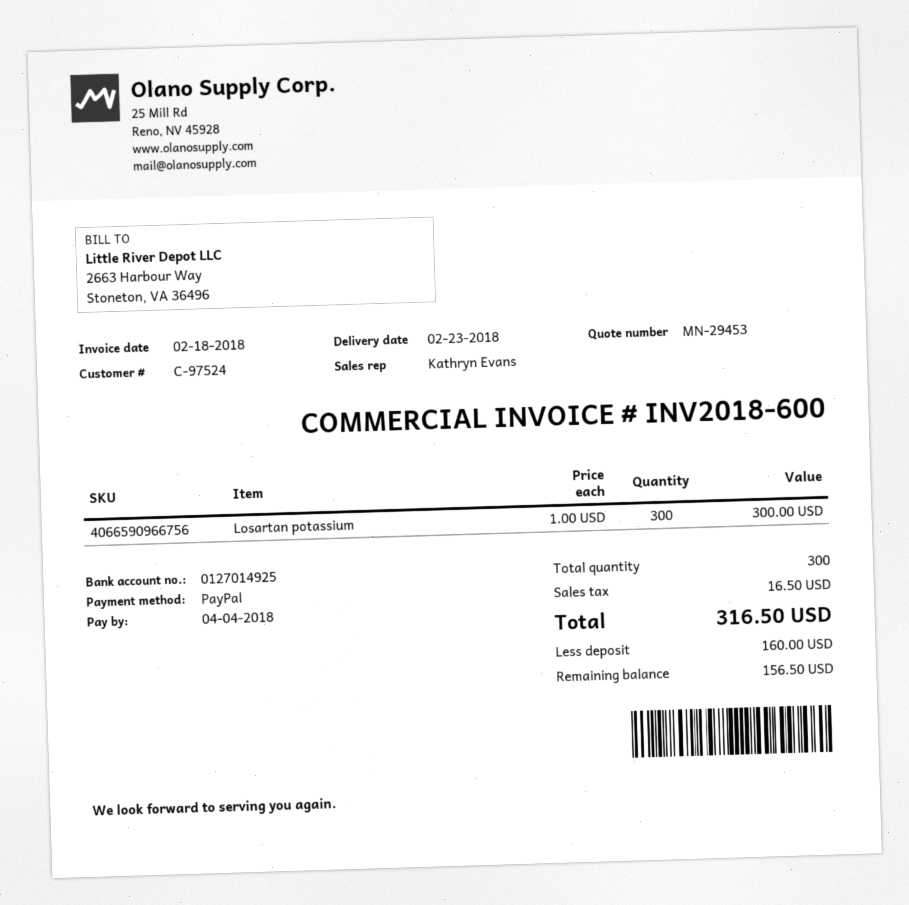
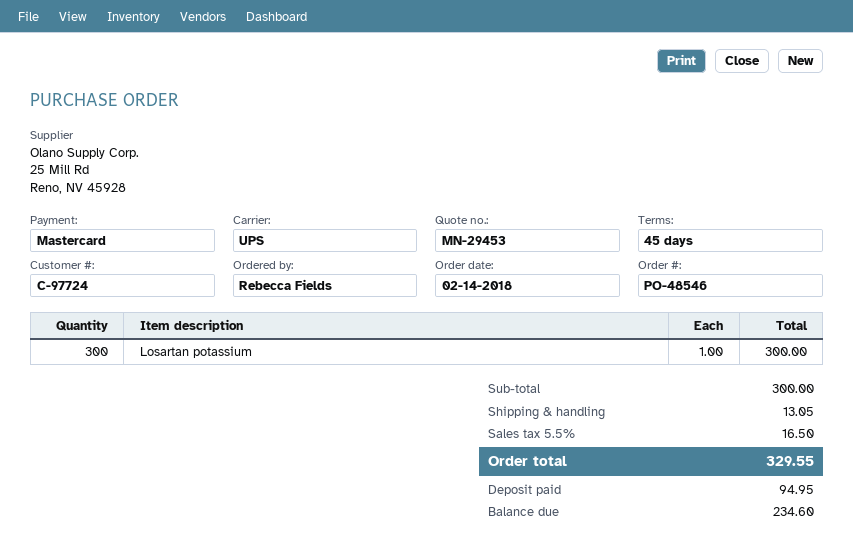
customer number: C-97524 -> C-97724
payment method: PayPal -> Mastercard
shipping: none -> 13.05
total: 316.50 -> 329.55
deposit: 160.00 -> 94.95
balance: 156.50 -> 234.60

